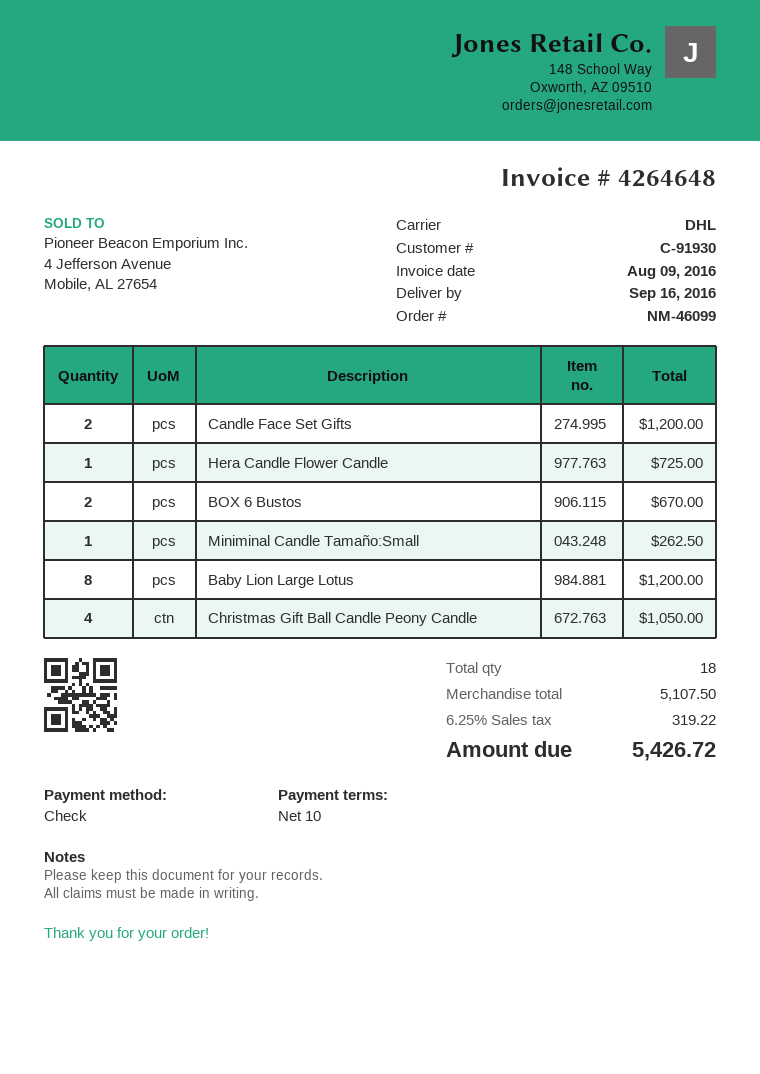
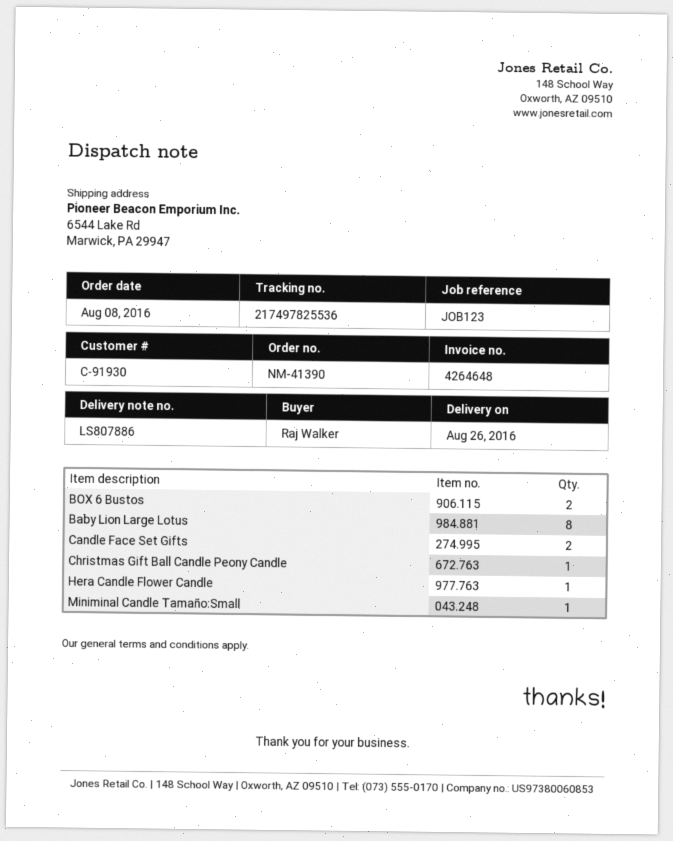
order number: NM-46099 -> NM-41390
delivery date: 2016-09-16 -> 2016-08-26
Christmas Gift Ball Candle Peony Candle: 4 -> 1

